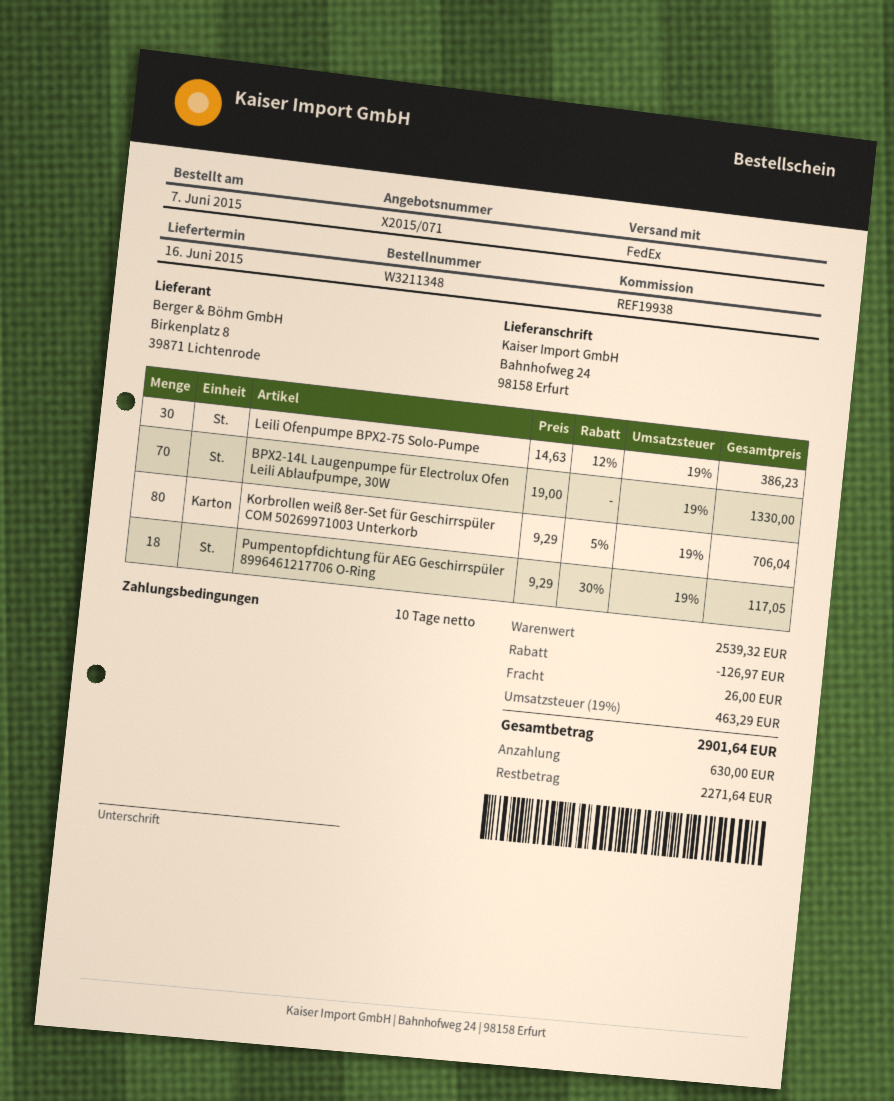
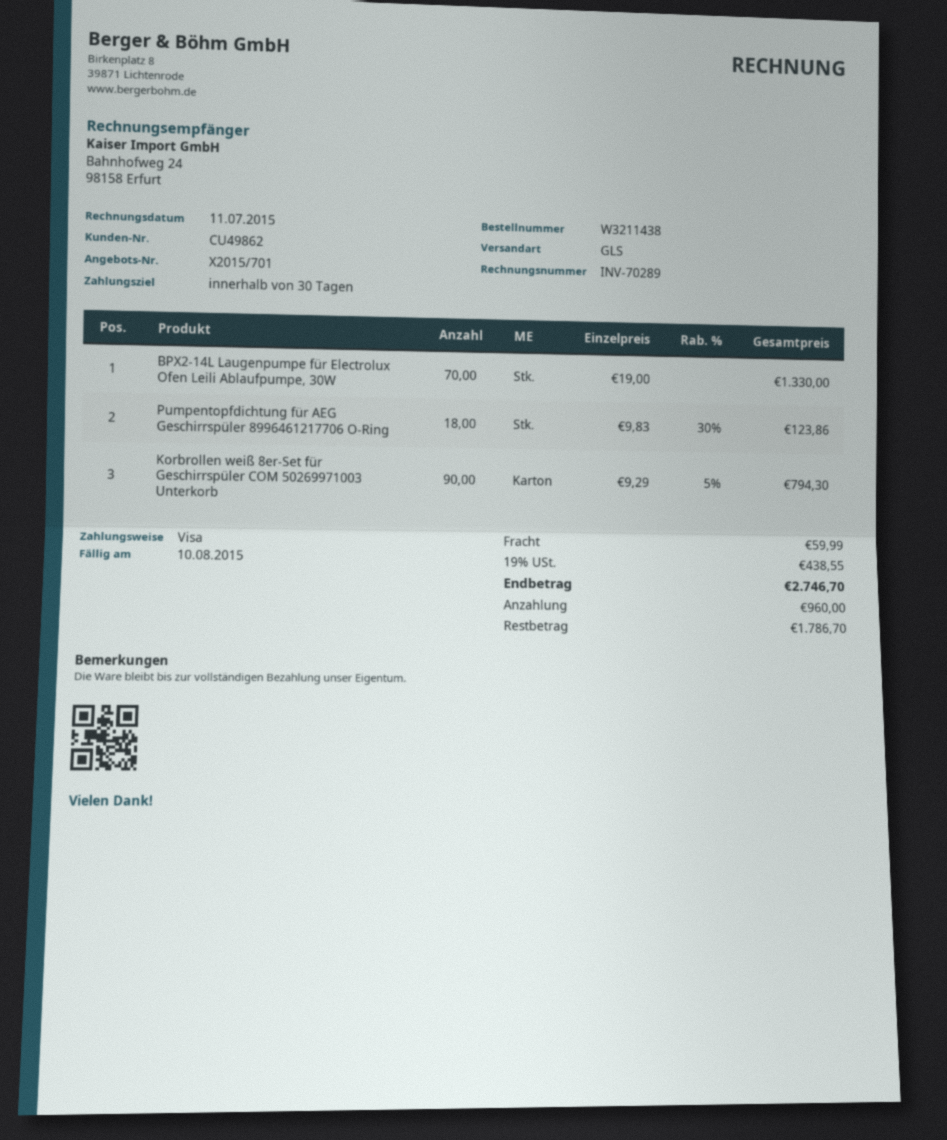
quote number: X2015/071 -> X2015/701
order number: W3211348 -> W3211438
payment terms: 10 days -> 30 days
shipping method: FedEx -> GLS
Leili Ofenpumpe BPX2-75 Solo-Pumpe: 30 x 14.63 - 12% = 386.23 -> none
Korbrollen weiß 8er-Set für Geschirrspüler COM 50269971003 Unterkorb: 80 x 9.29 - 5% = 706.04 -> 90 x 9.29 - 5% = 794.30
Pumpentopfdichtung für AEG Geschirrspüler 8996461217706 O-Ring: 18 x 9.29 - 30% = 117.05 -> 18 x 9.83 - 30% = 123.86
discount: 126.97 -> none
shipping: 26.00 -> 59.99
tax: 19% = 463.29 -> 19% = 438.55
total: 2901.64 -> 2746.70
deposit: 630.00 -> 960.00
balance: 2271.64 -> 1786.70

